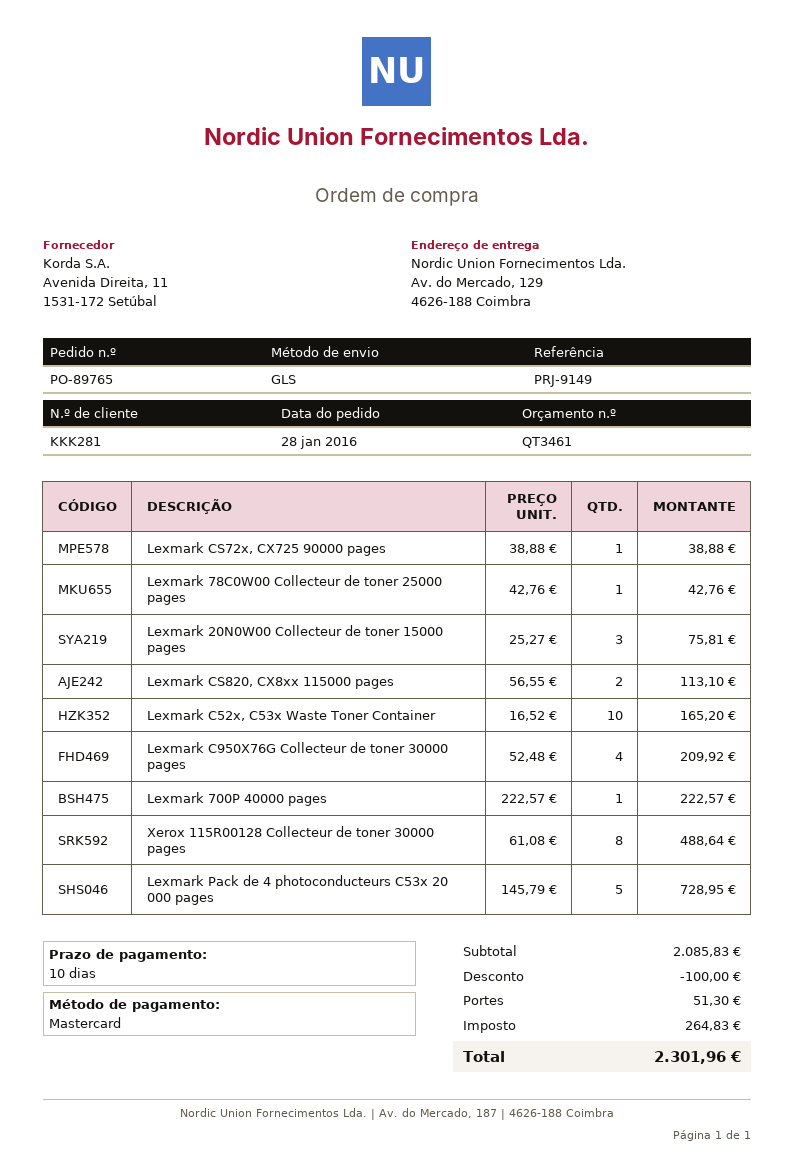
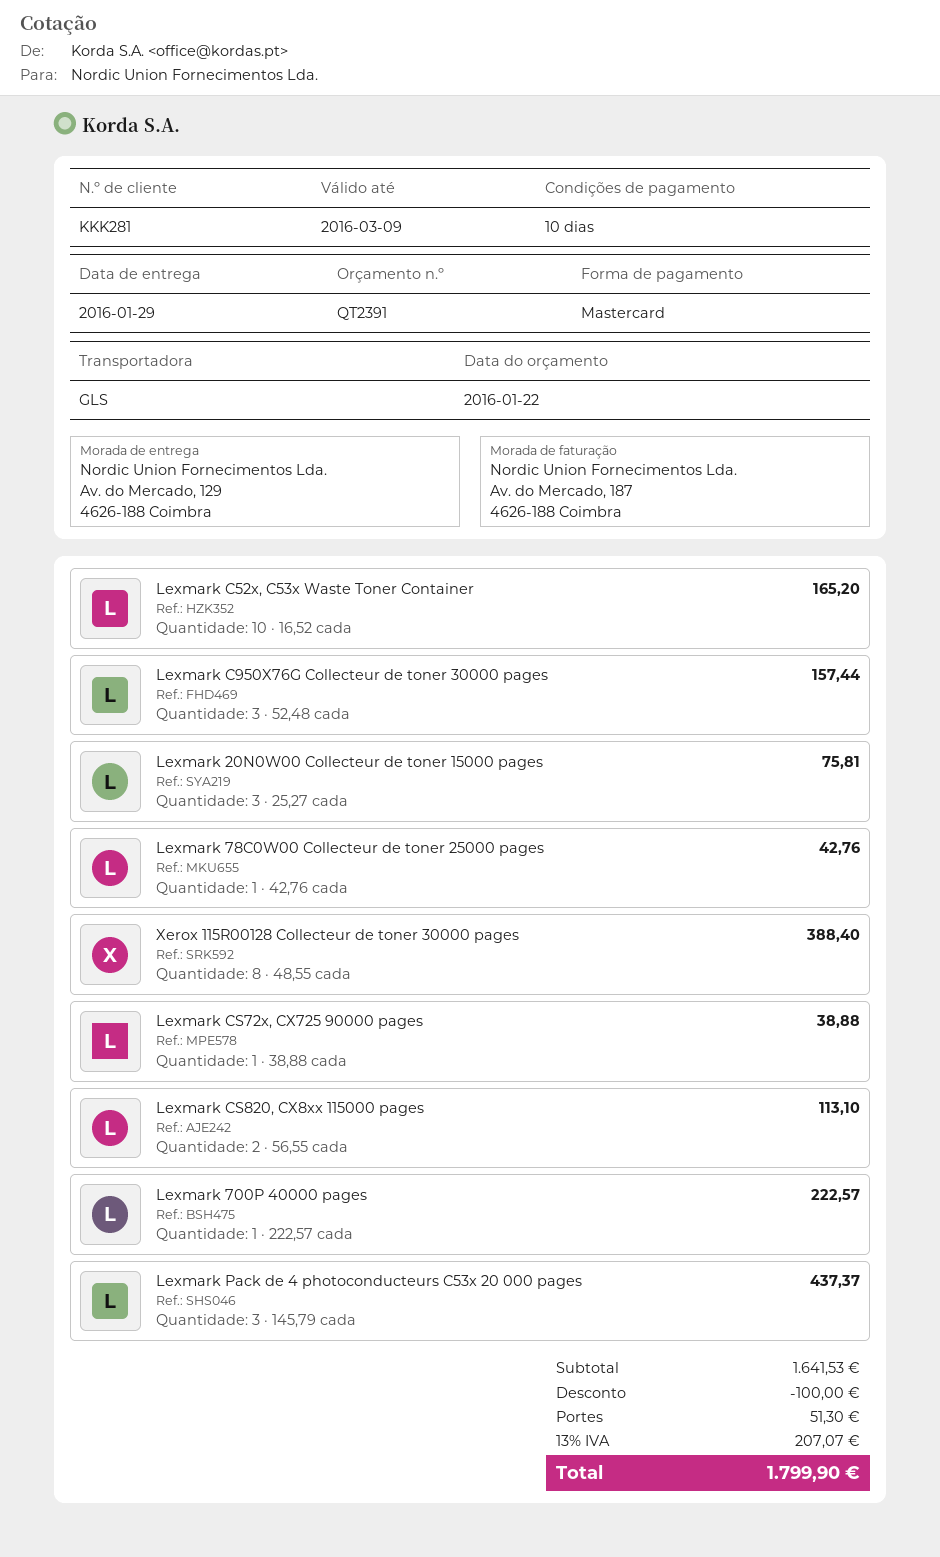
quote number: QT3461 -> QT2391
Lexmark C950X76G Collecteur de toner 30000 pages: 4 x 52.48 = 209.92 -> 3 x 52.48 = 157.44
Xerox 115R00128 Collecteur de toner 30000 pages: 8 x 61.08 = 488.64 -> 8 x 48.55 = 388.40
Lexmark Pack de 4 photoconducteurs C53x 20 000 pages: 5 x 145.79 = 728.95 -> 3 x 145.79 = 437.37
subtotal: 2085.83 -> 1641.53
tax: 264.83 -> 207.07
total: 2301.96 -> 1799.90

